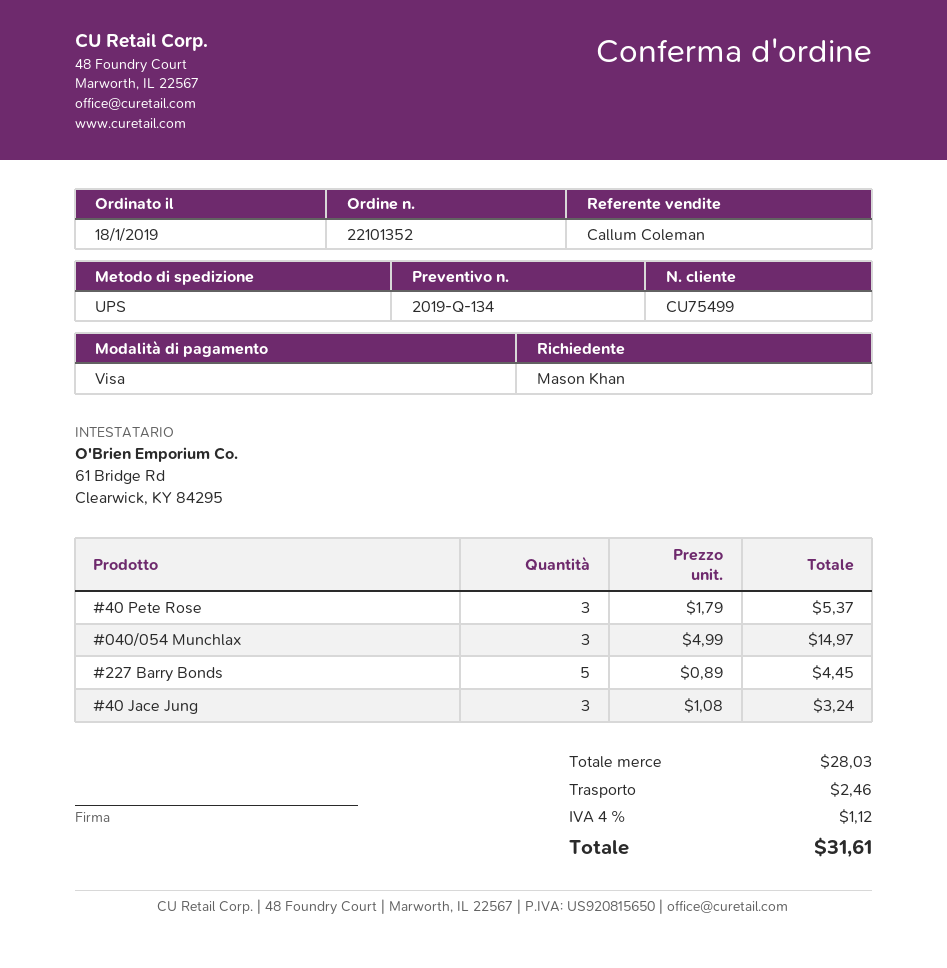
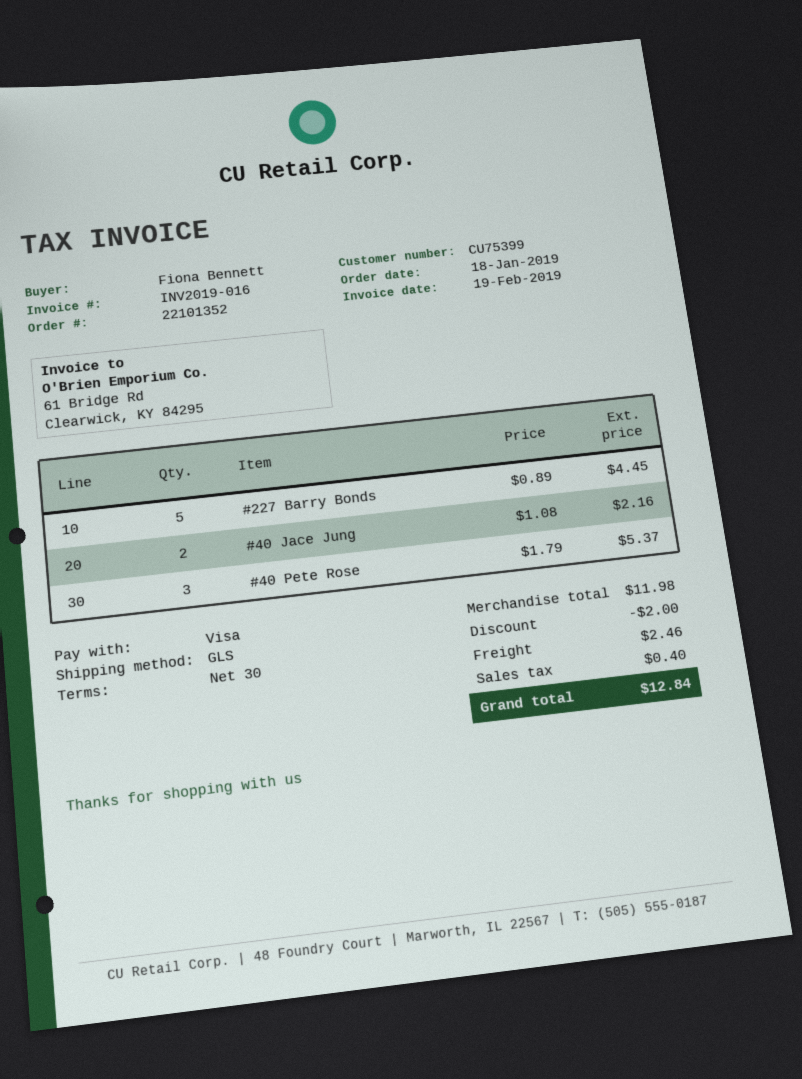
customer number: CU75499 -> CU75399
ordered by: Mason Khan -> Fiona Bennett
shipping method: UPS -> GLS
#040/054 Munchlax: 3 x 4.99 = 14.97 -> none
#40 Jace Jung: 3 x 1.08 = 3.24 -> 2 x 1.08 = 2.16
subtotal: 28.03 -> 11.98
discount: none -> 2.00
tax: 1.12 -> 0.40
total: 31.61 -> 12.84

